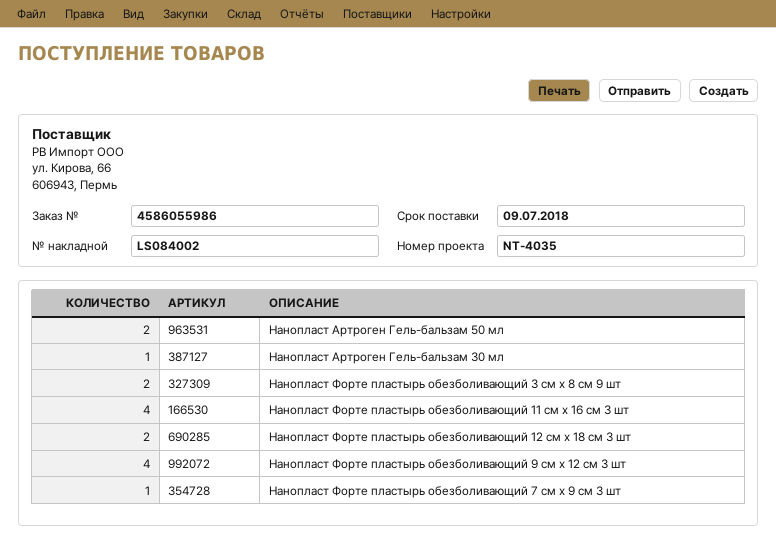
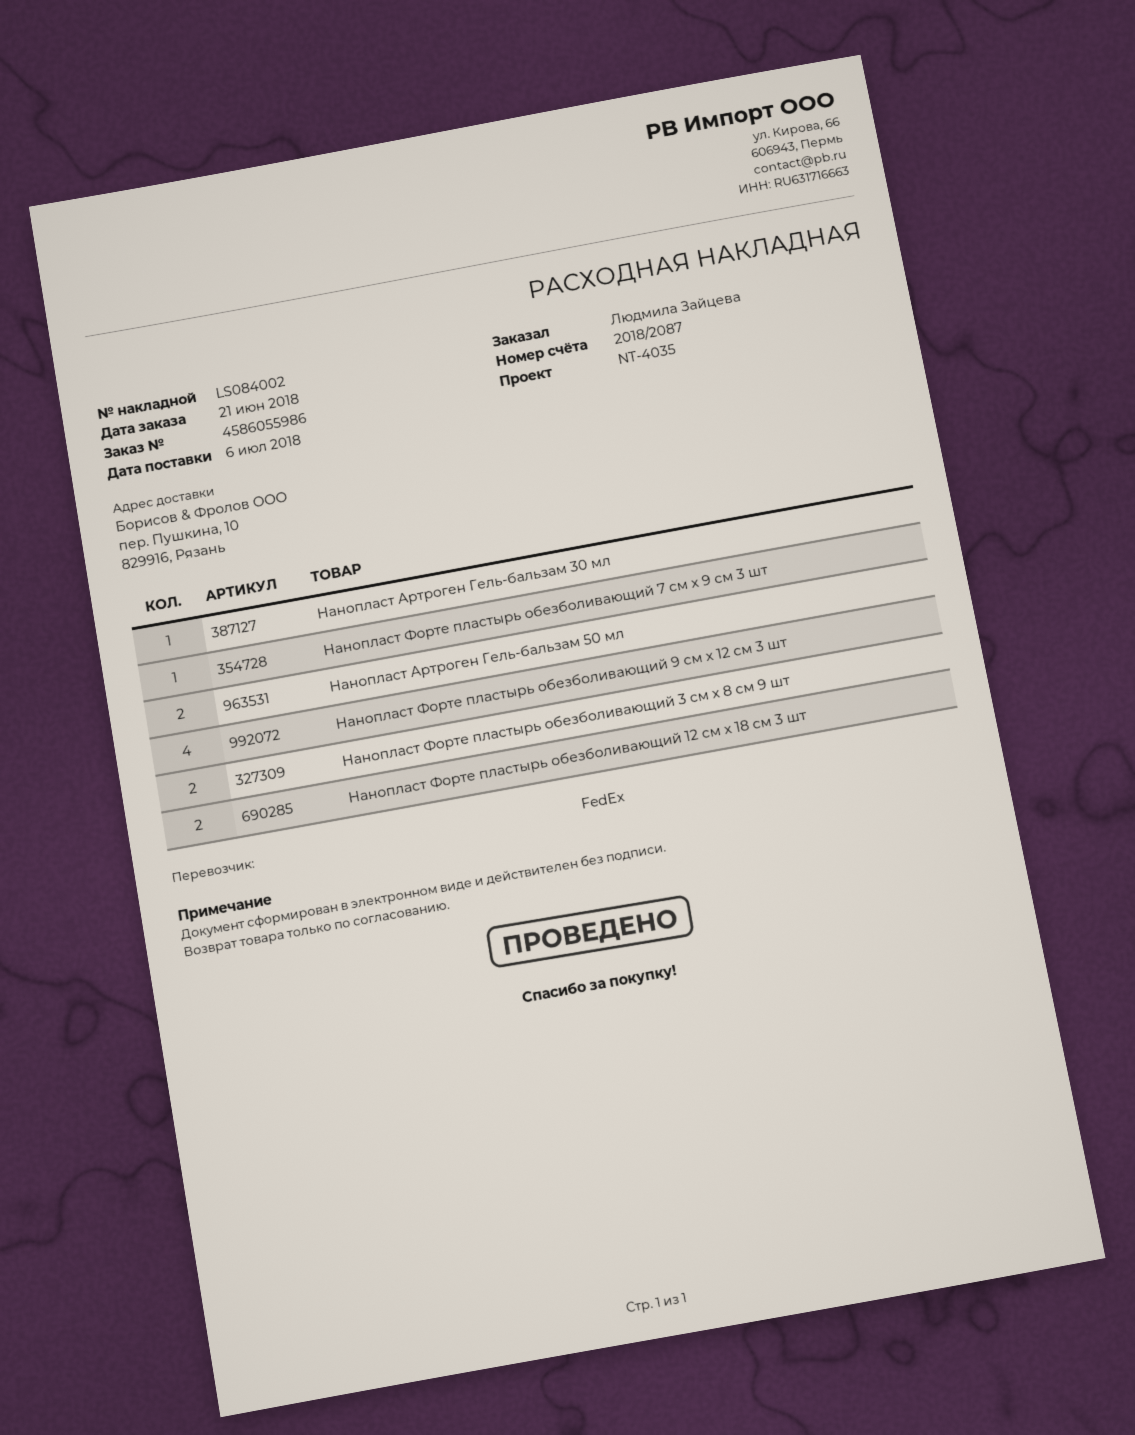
delivery date: 2018-07-09 -> 2018-07-06
Нанопласт Форте пластырь обезболивающий 11 см х 16 см 3 шт: 4 -> none

